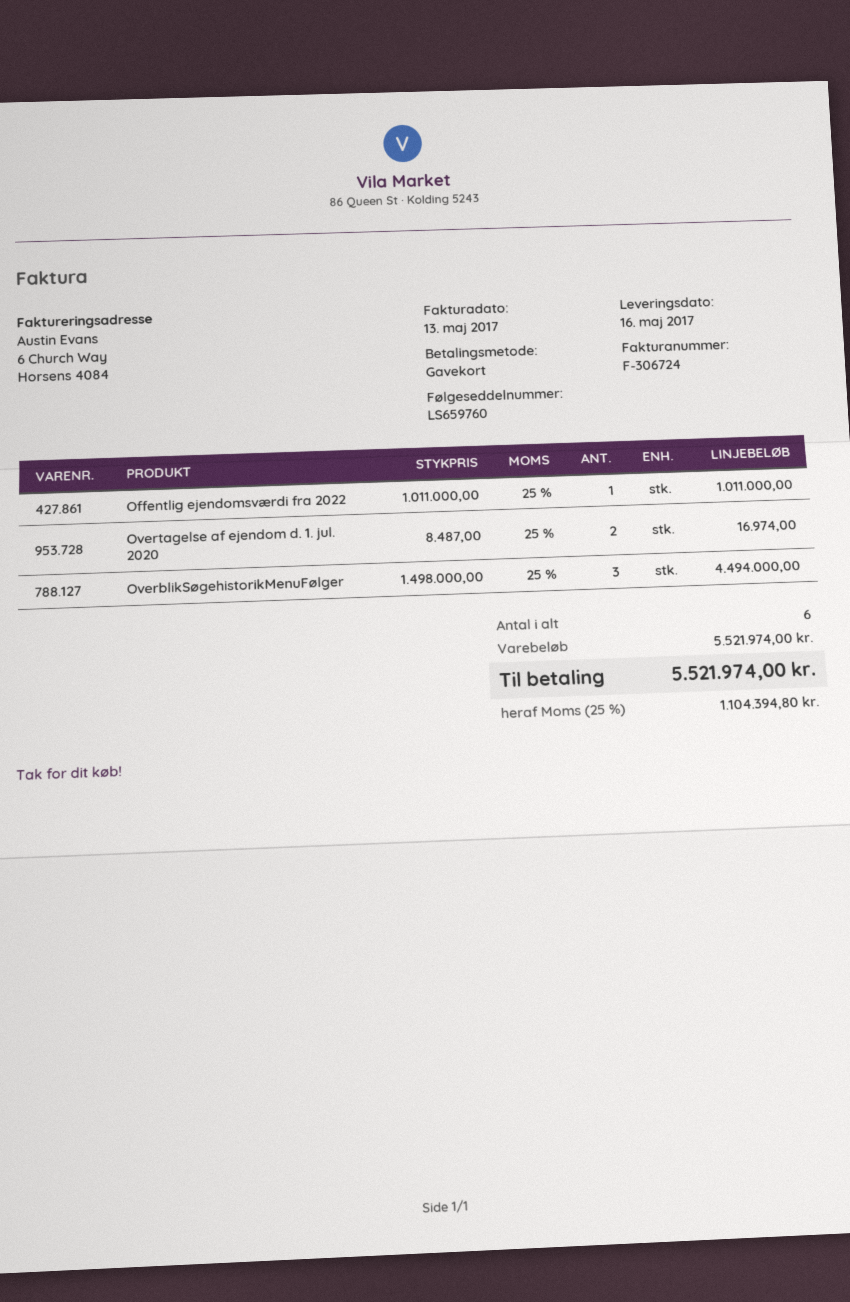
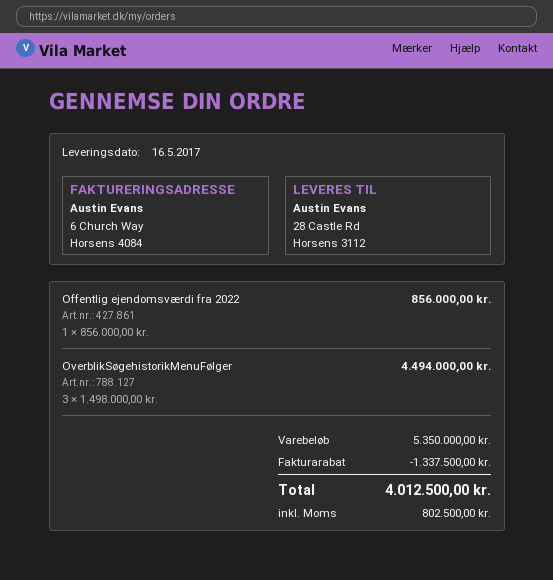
Offentlig ejendomsværdi fra 2022: 1 x 1011000.00 = 1011000.00 -> 1 x 856000.00 = 856000.00
Overtagelse af ejendom d. 1. jul. 2020: 2 x 8487.00 = 16974.00 -> none
subtotal: 5521974.00 -> 5350000.00
discount: none -> 1337500.00
tax: 1104394.80 -> 802500.00
total: 5521974.00 -> 4012500.00

